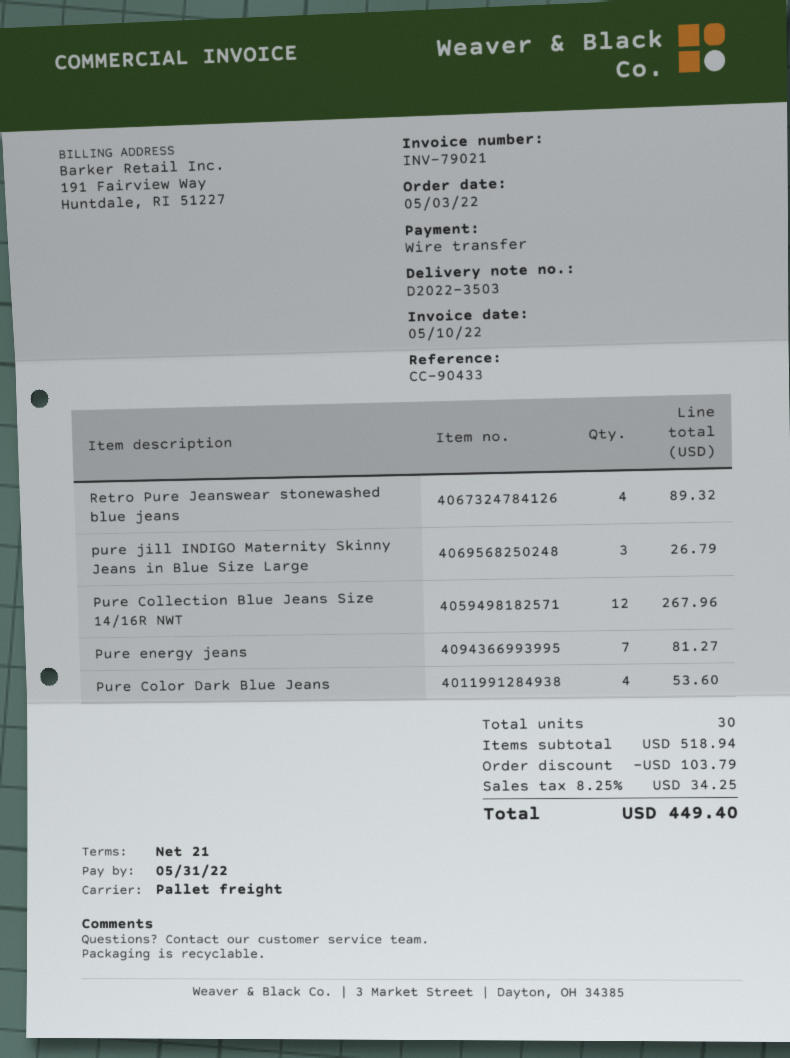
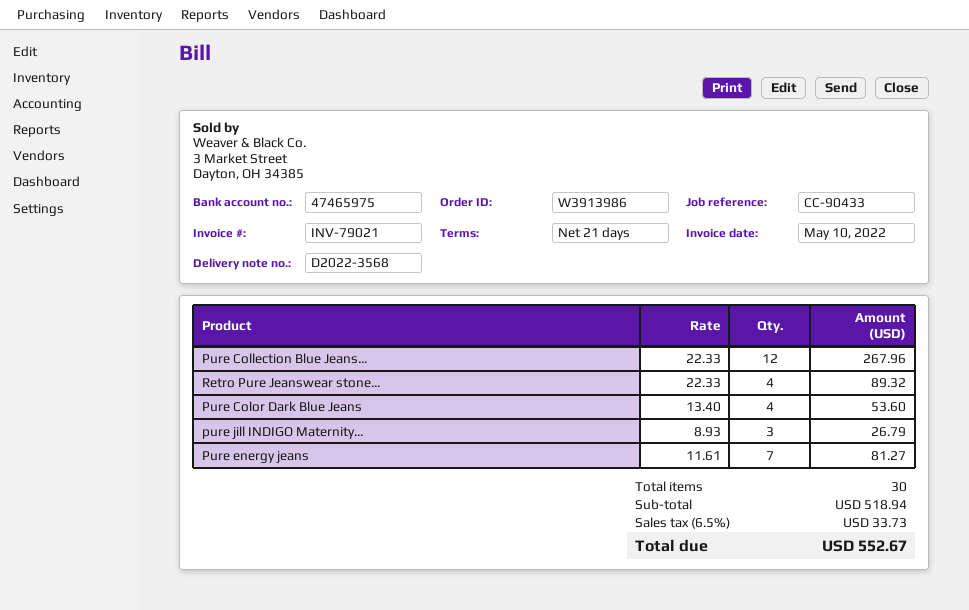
delivery note number: D2022-3503 -> D2022-3568
discount: 103.79 -> none
tax: 8.25% = 34.25 -> 6.5% = 33.73
total: 449.40 -> 552.67

